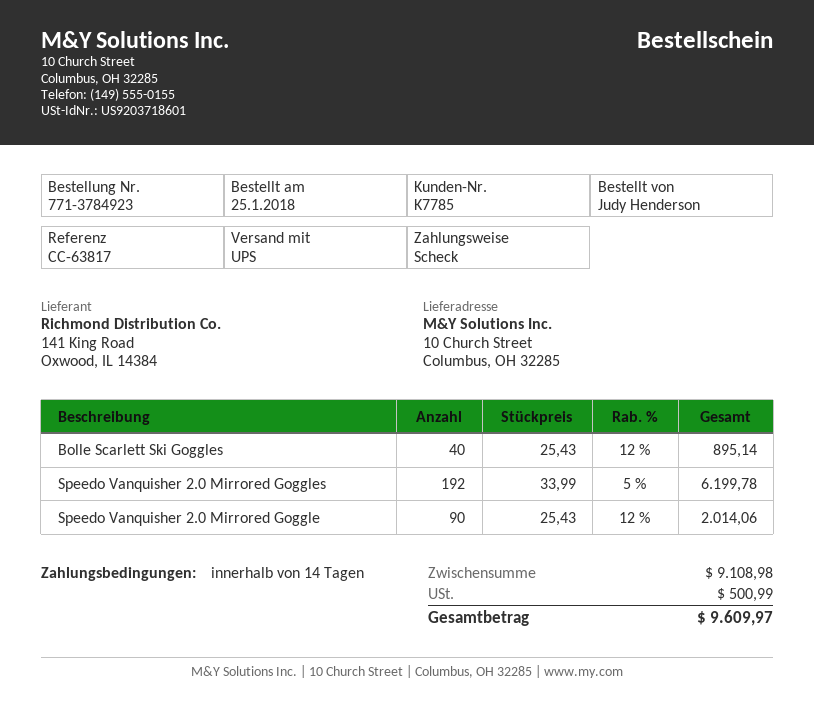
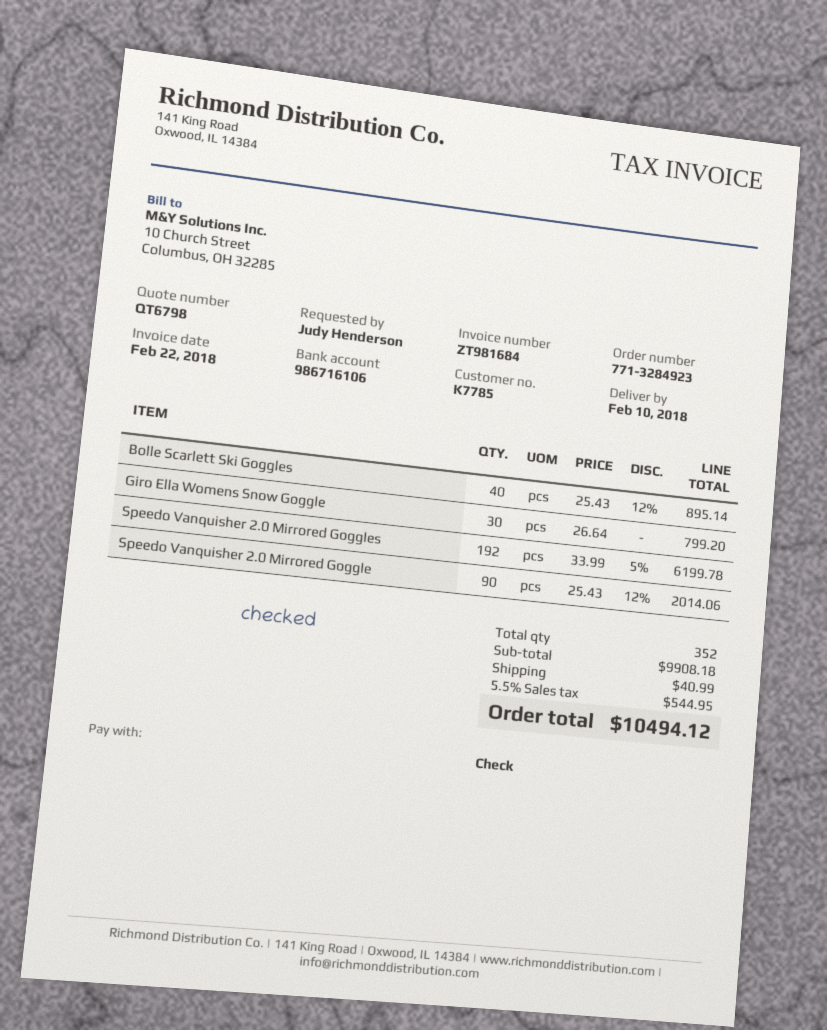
order number: 771-3784923 -> 771-3284923
Giro Ella Womens Snow Goggle: none -> 30 x 26.64 = 799.20
subtotal: 9108.98 -> 9908.18
shipping: none -> 40.99
tax: 500.99 -> 544.95
total: 9609.97 -> 10494.12

